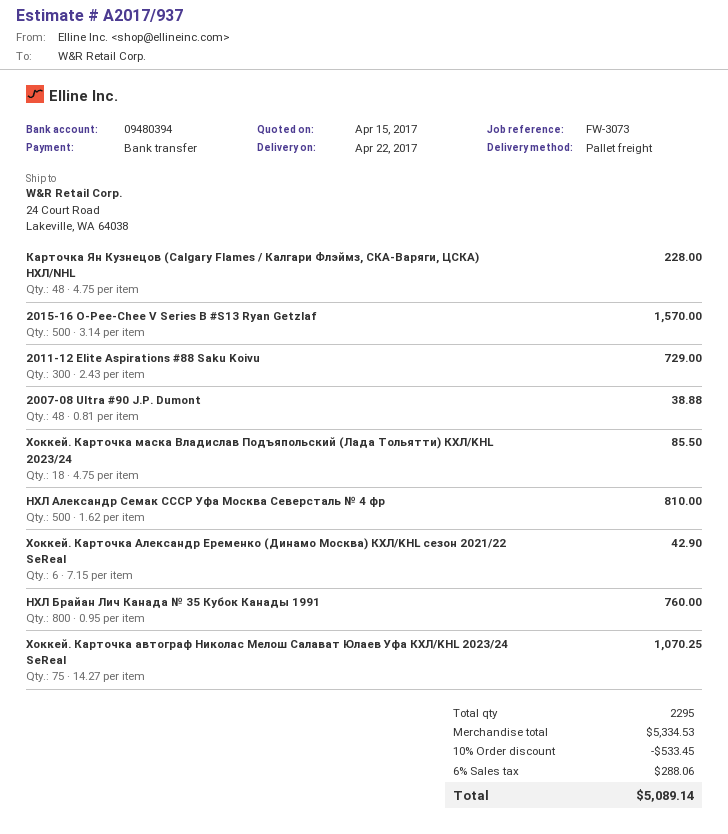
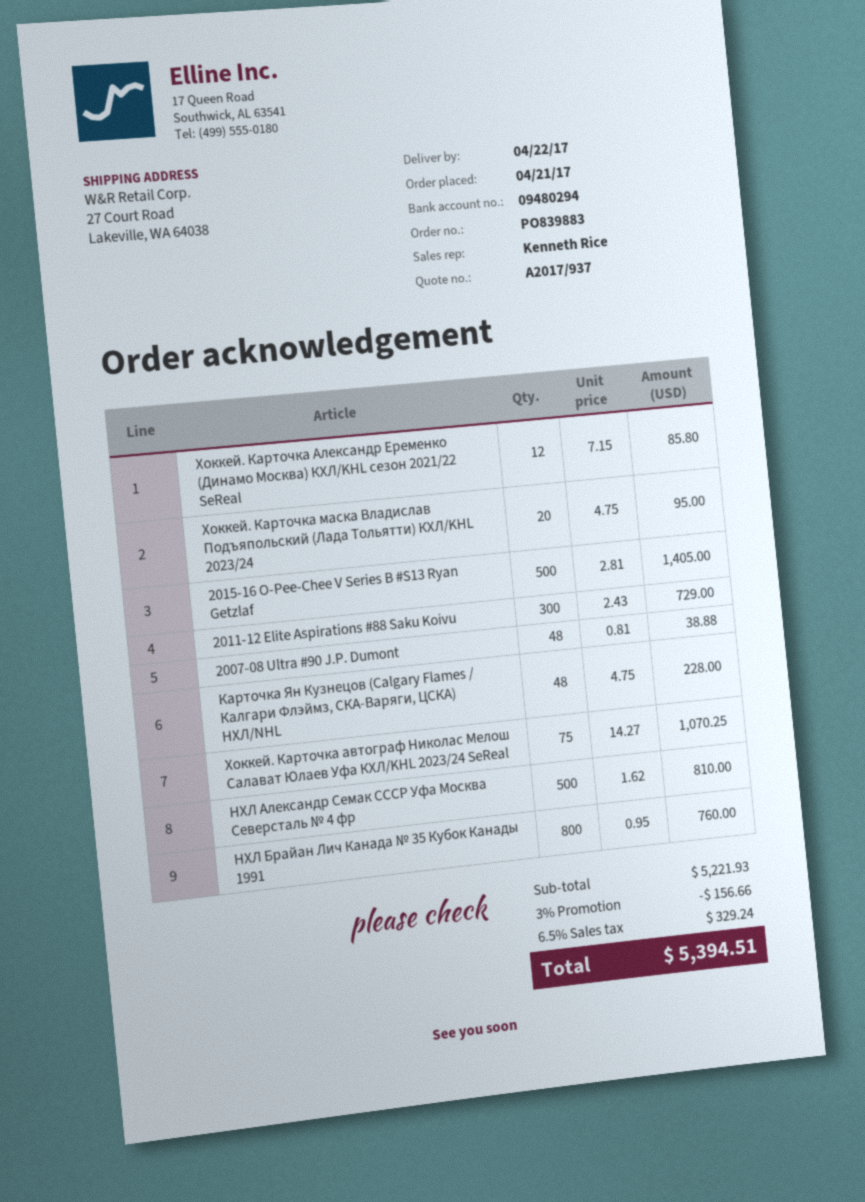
bank account: 09480394 -> 09480294
ship to: 24 Court Road, Lakeville, WA 64038 -> 27 Court Road, Lakeville, WA 64038
2015-16 O-Pee-Chee V Series B #S13 Ryan Getzlaf: 500 x 3.14 = 1570.00 -> 500 x 2.81 = 1405.00
Хоккей. Карточка маска Владислав Подъяпольский (Лада Тольятти) КХЛ/KHL 2023/24: 18 x 4.75 = 85.50 -> 20 x 4.75 = 95.00
Хоккей. Карточка Александр Еременко (Динамо Москва) КХЛ/KHL сезон 2021/22 SeReal: 6 x 7.15 = 42.90 -> 12 x 7.15 = 85.80
subtotal: 5334.53 -> 5221.93
discount: 10% = 533.45 -> 3% = 156.66
tax: 6% = 288.06 -> 6.5% = 329.24
total: 5089.14 -> 5394.51

